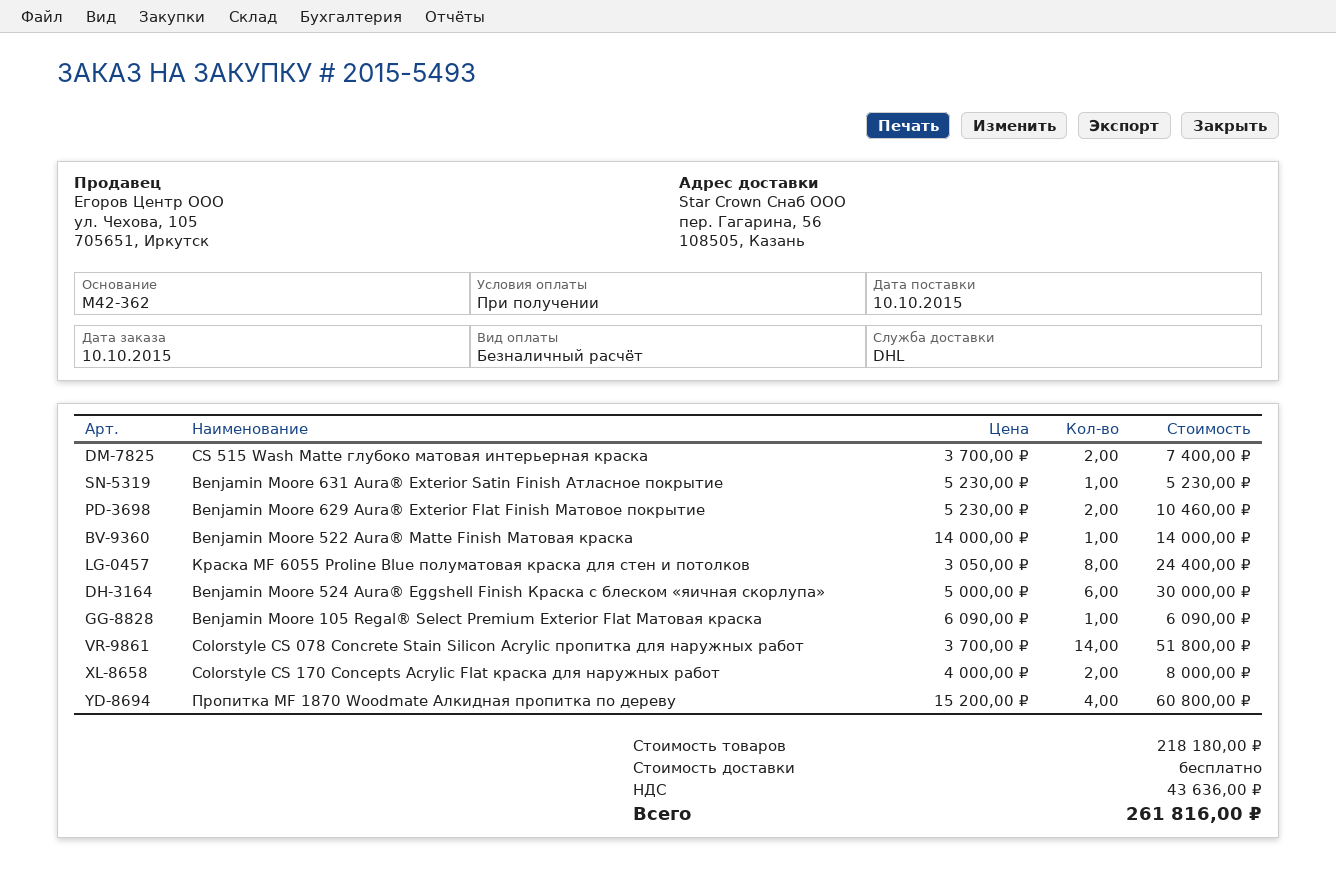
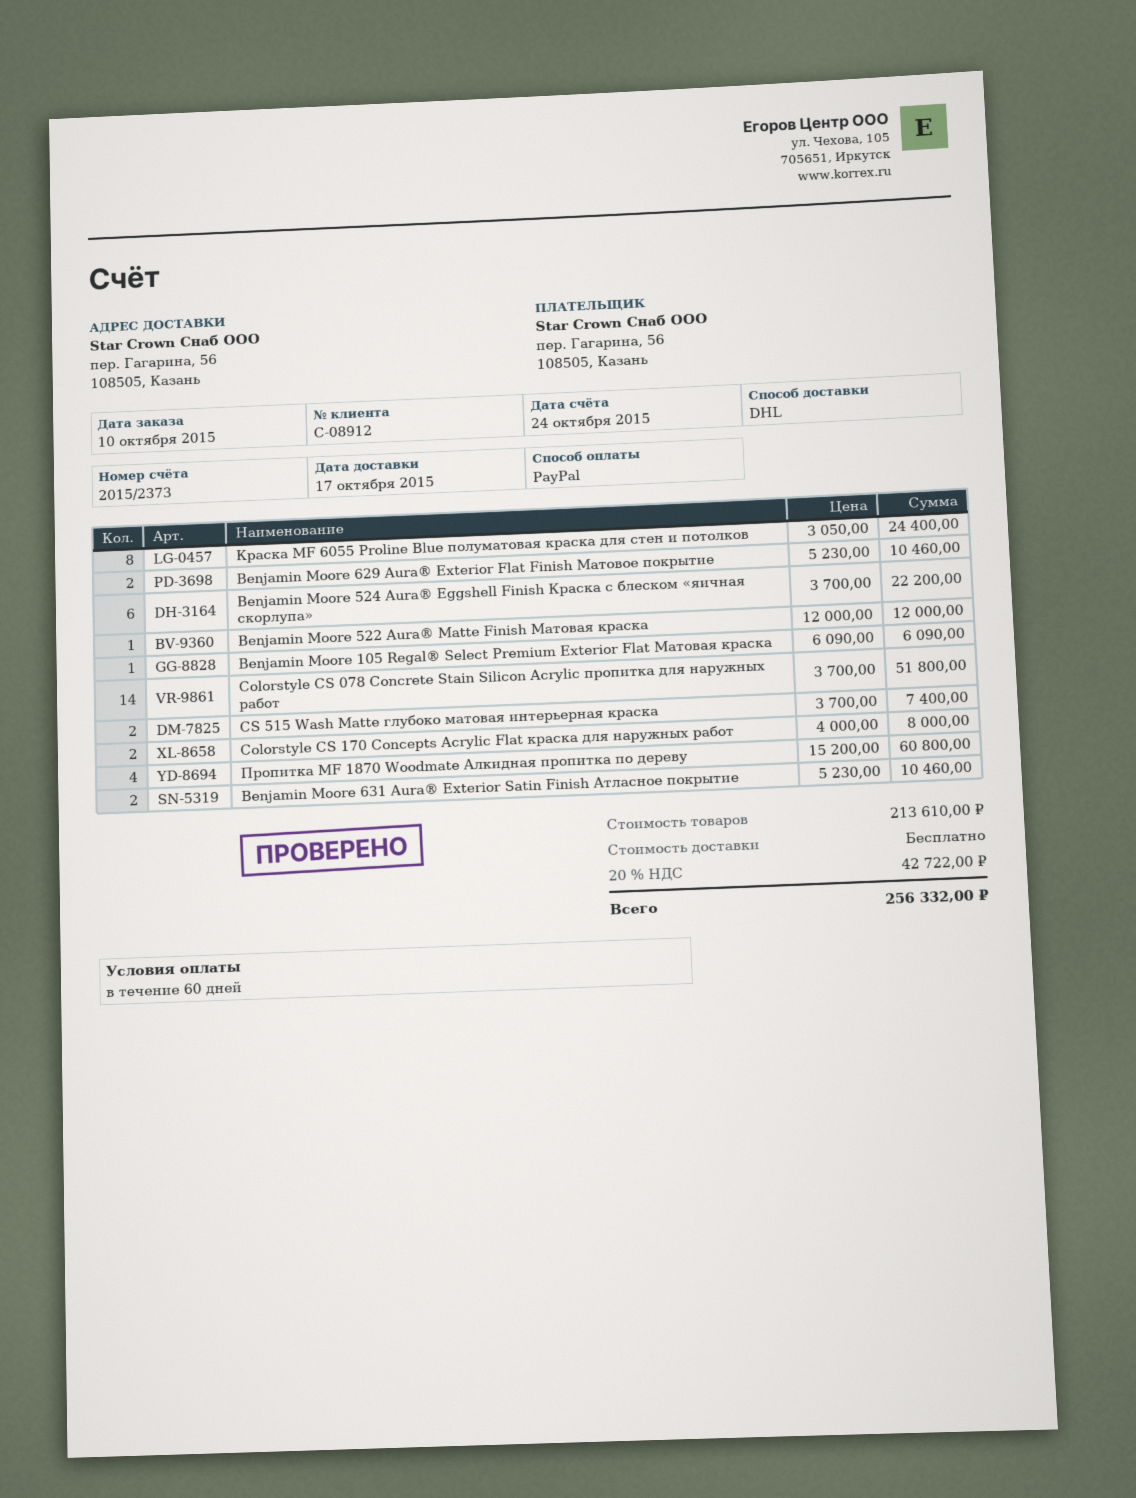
delivery date: 2015-10-10 -> 2015-10-17
payment terms: on receipt -> 60 days
payment method: bank transfer -> PayPal
Benjamin Moore 631 Aura® Exterior Satin Finish Атласное покрытие: 1 x 5230.00 = 5230.00 -> 2 x 5230.00 = 10460.00
Benjamin Moore 522 Aura® Matte Finish Матовая краска: 1 x 14000.00 = 14000.00 -> 1 x 12000.00 = 12000.00
Benjamin Moore 524 Aura® Eggshell Finish Краска с блеском «яичная скорлупа»: 6 x 5000.00 = 30000.00 -> 6 x 3700.00 = 22200.00
subtotal: 218180.00 -> 213610.00
tax: 43636.00 -> 42722.00
total: 261816.00 -> 256332.00

